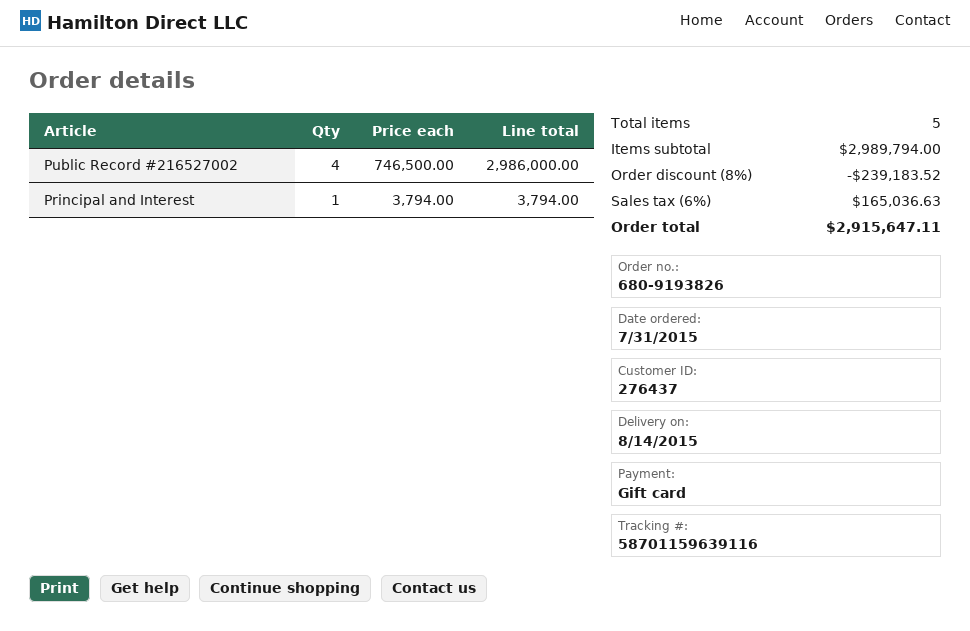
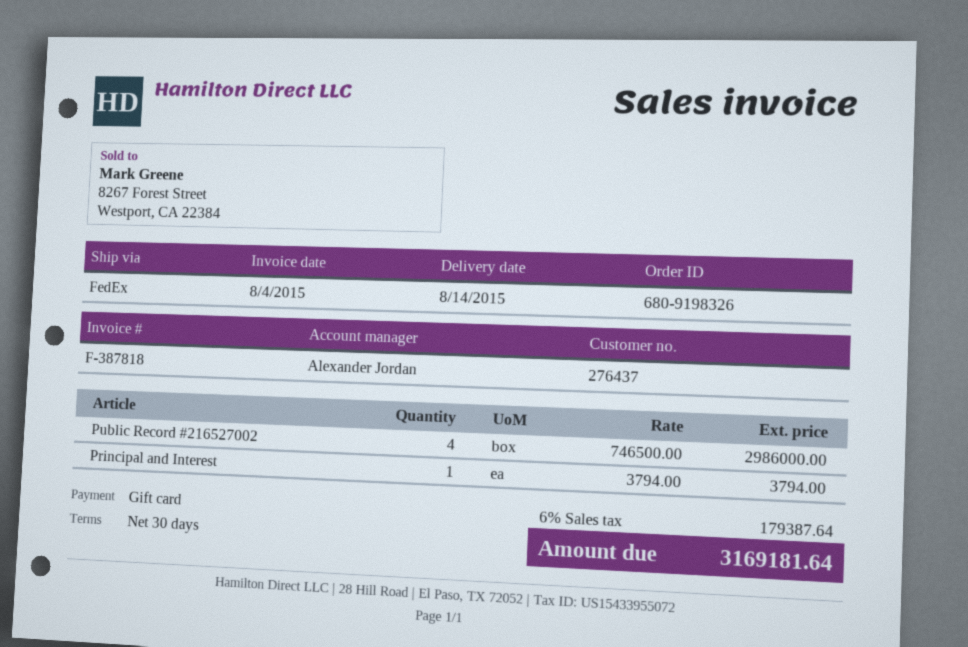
order number: 680-9193826 -> 680-9198326
discount: 8% = 239183.52 -> none
tax: 6% = 165036.63 -> 6% = 179387.64
total: 2915647.11 -> 3169181.64

